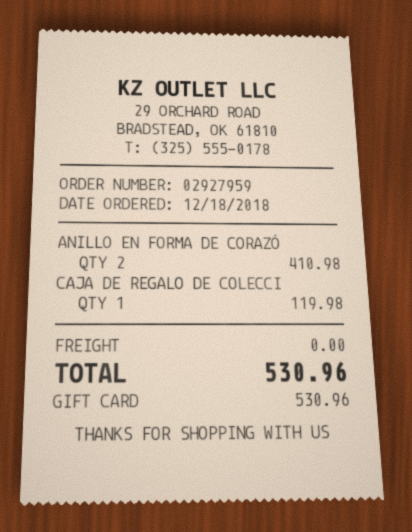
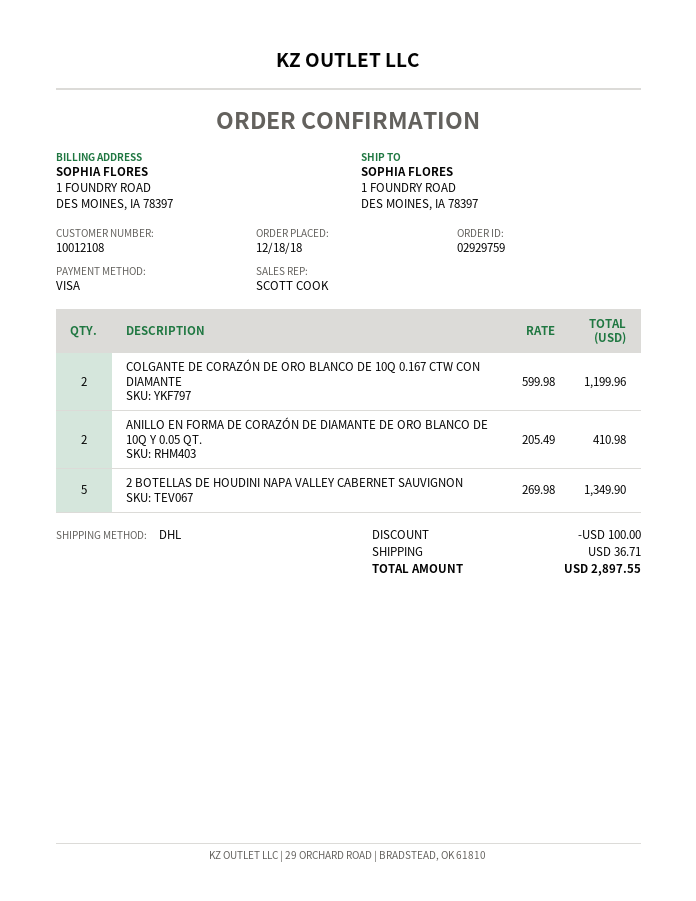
order number: 02927959 -> 02929759
payment method: gift card -> Visa
CAJA DE REGALO DE COLECCI: 1 for 119.98 -> none
COLGANTE DE CORAZÓN DE ORO BLANCO DE 10Q 0.167 CTW CON DIAMANTE: none -> 2 for 1199.96
2 BOTELLAS DE HOUDINI NAPA VALLEY CABERNET SAUVIGNON: none -> 5 for 1349.90
discount: none -> 100.00
shipping: 0.00 -> 36.71
total: 530.96 -> 2897.55

